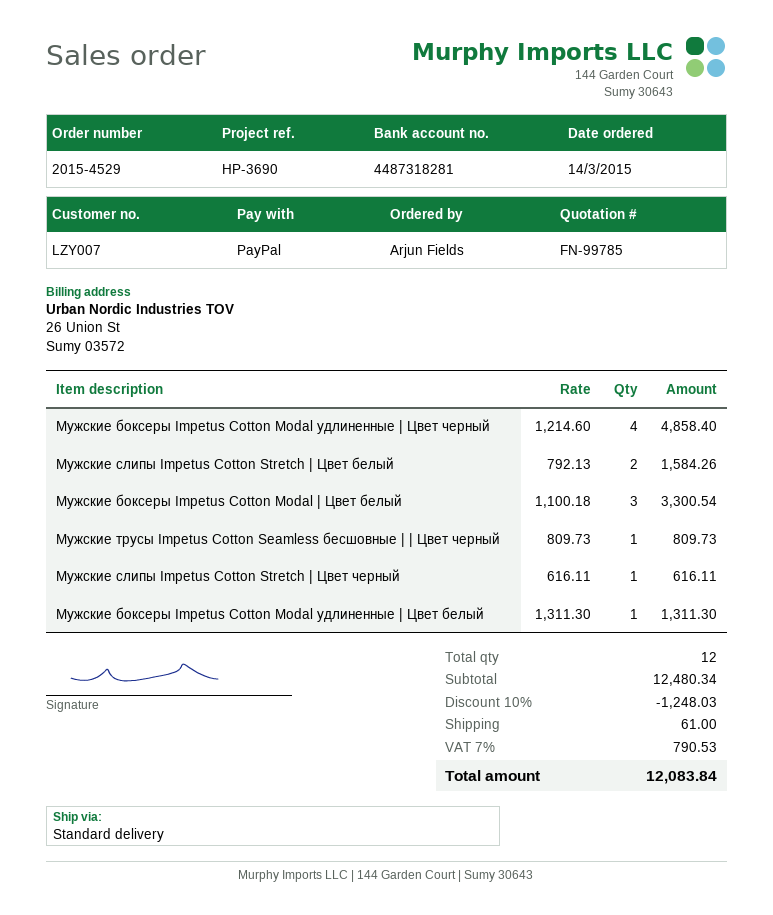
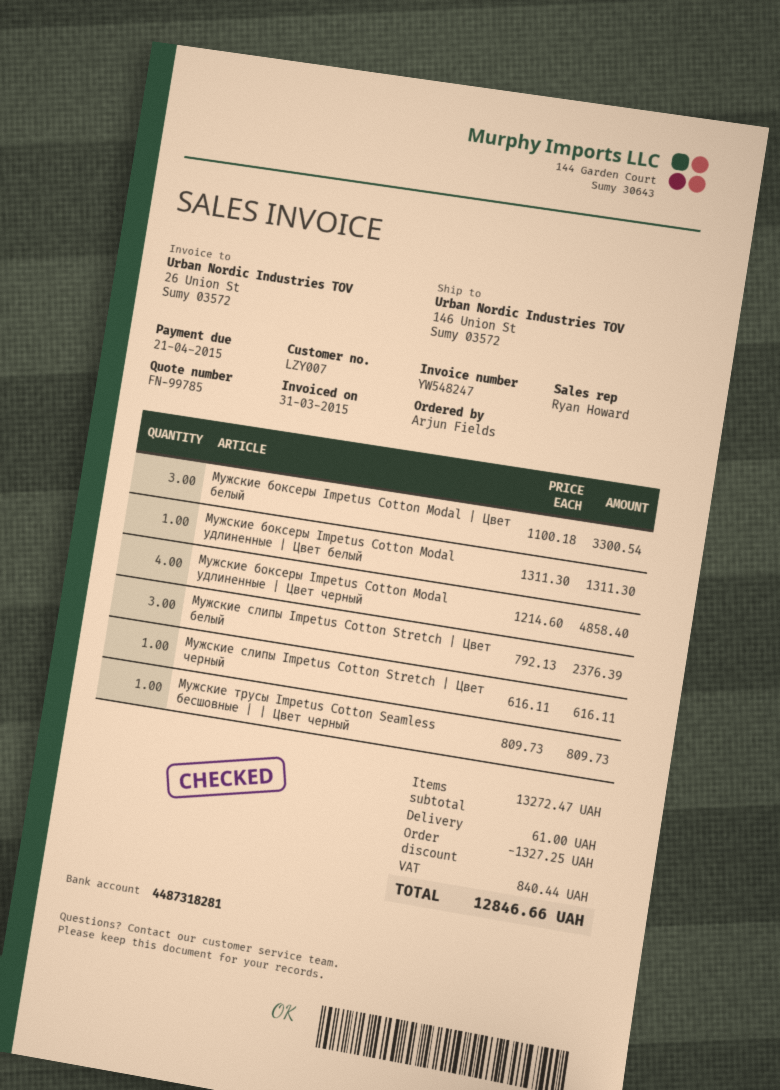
Мужские слипы Impetus Cotton Stretch | Цвет белый: 2 x 792.13 = 1584.26 -> 3 x 792.13 = 2376.39
subtotal: 12480.34 -> 13272.47
discount: 1248.03 -> 1327.25
tax: 790.53 -> 840.44
total: 12083.84 -> 12846.66

